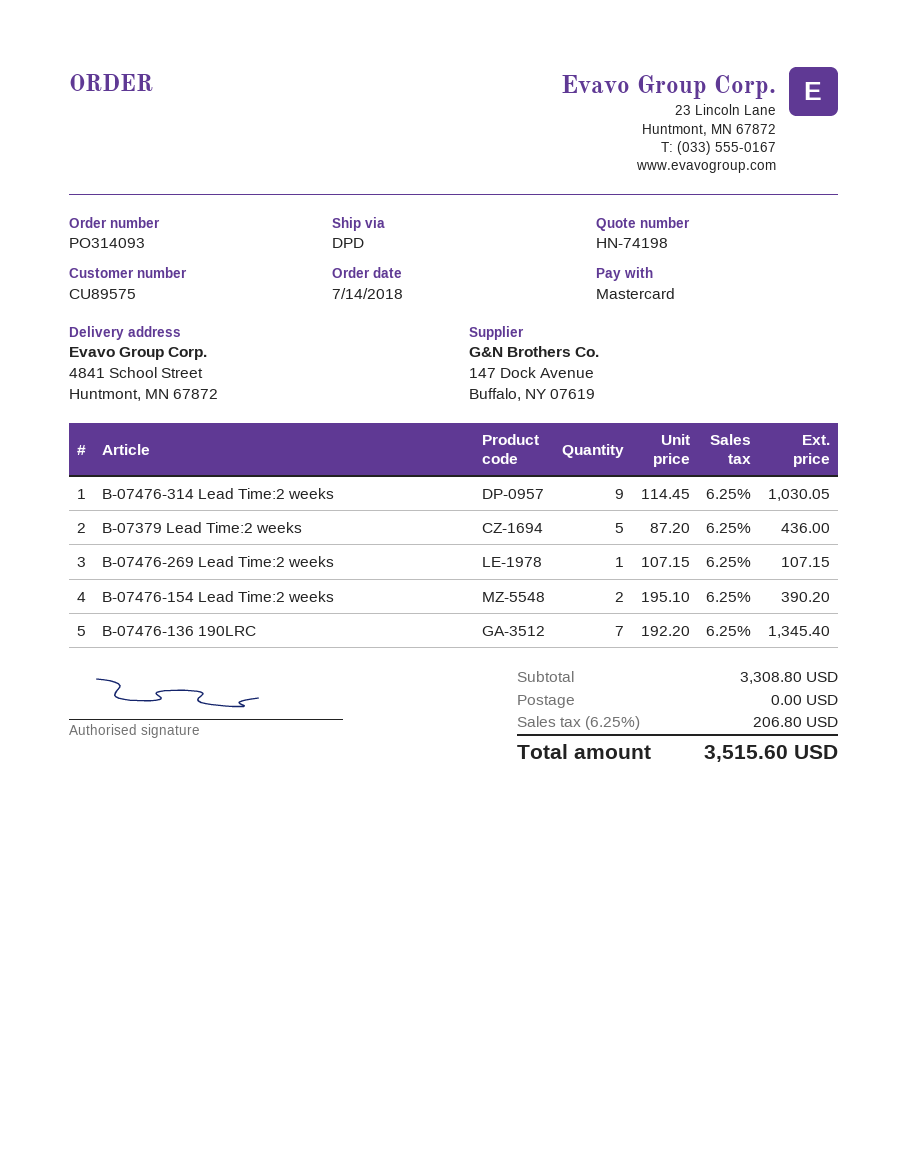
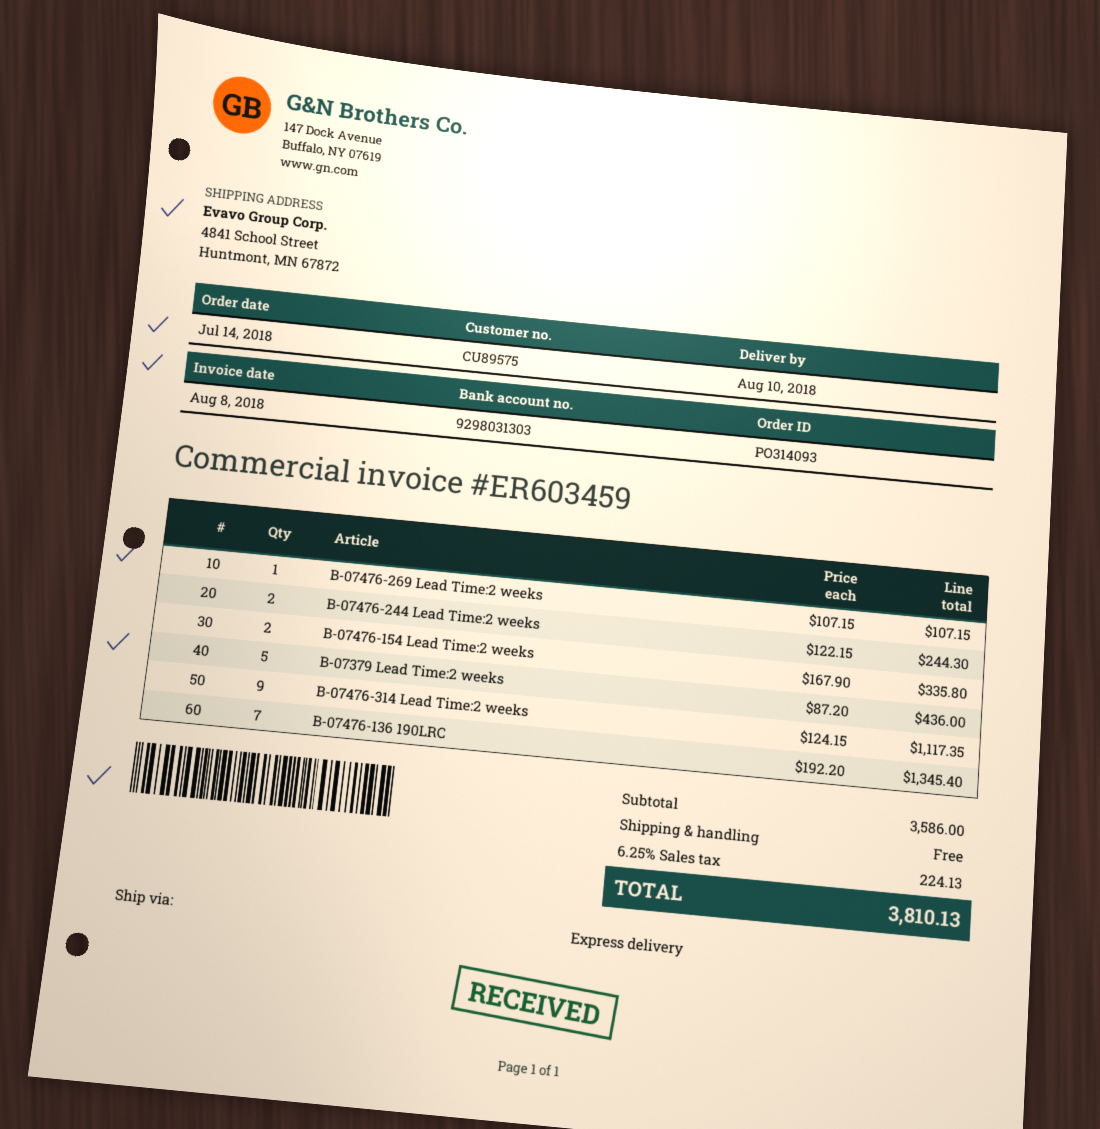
shipping method: DPD -> express
B-07476-314 Lead Time:2 weeks: 9 x 114.45 = 1030.05 -> 9 x 124.15 = 1117.35
B-07476-154 Lead Time:2 weeks: 2 x 195.10 = 390.20 -> 2 x 167.90 = 335.80
B-07476-244 Lead Time:2 weeks: none -> 2 x 122.15 = 244.30
subtotal: 3308.80 -> 3586.00
tax: 6.25% = 206.80 -> 6.25% = 224.13
total: 3515.60 -> 3810.13

